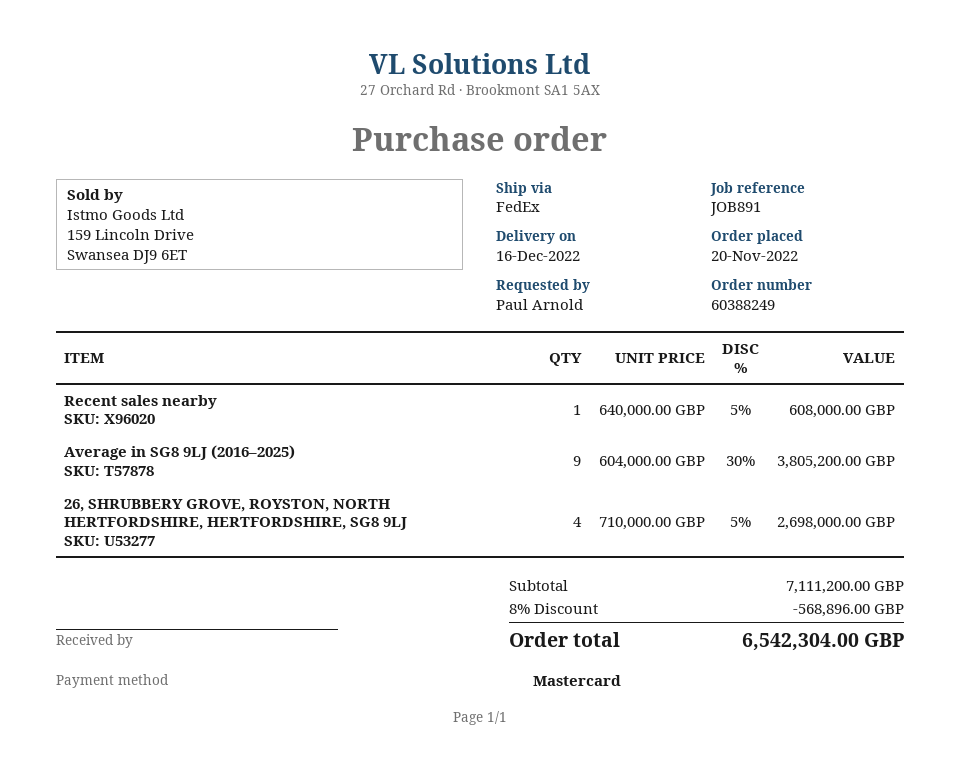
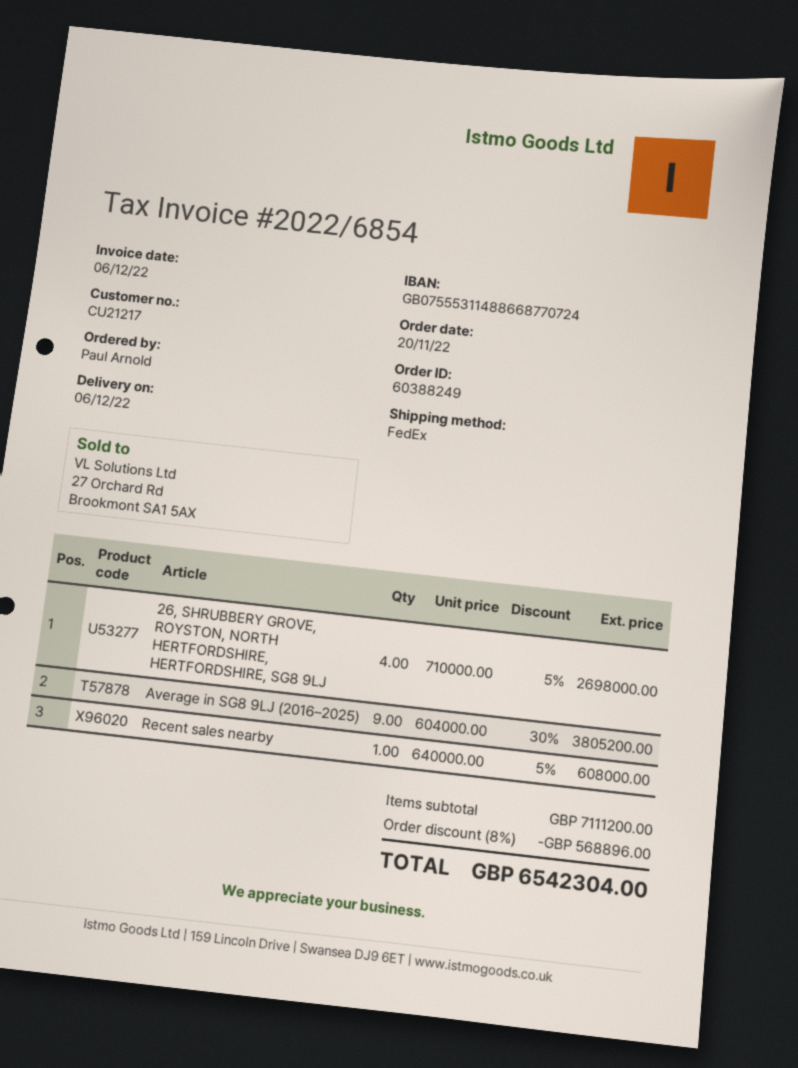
delivery date: 2022-12-16 -> 2022-12-06

